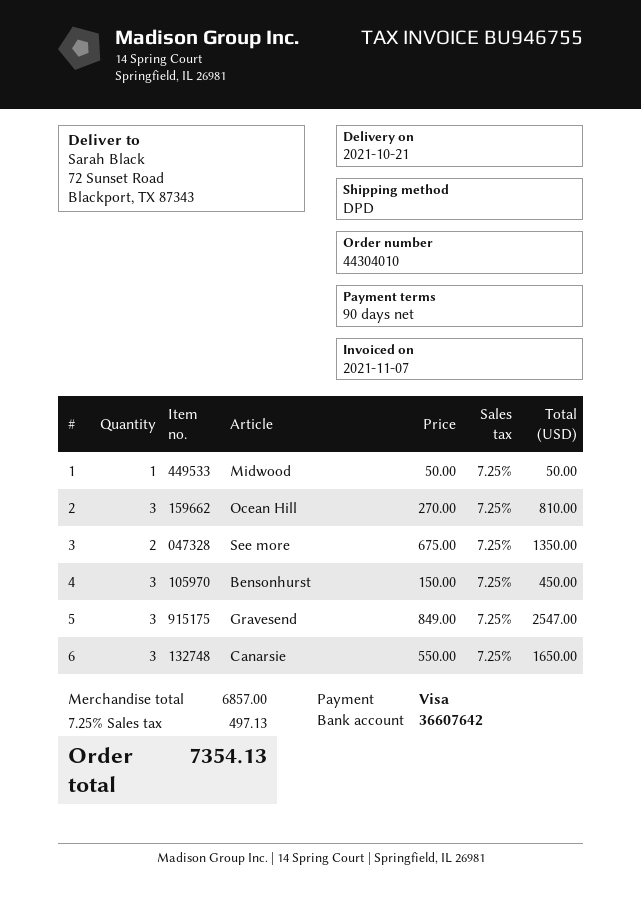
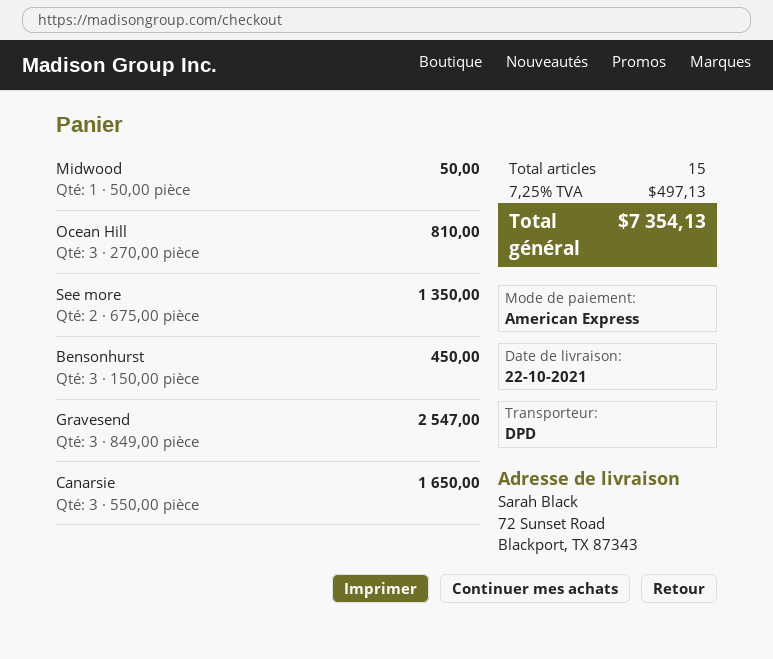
delivery date: 2021-10-21 -> 2021-10-22
payment method: Visa -> American Express

